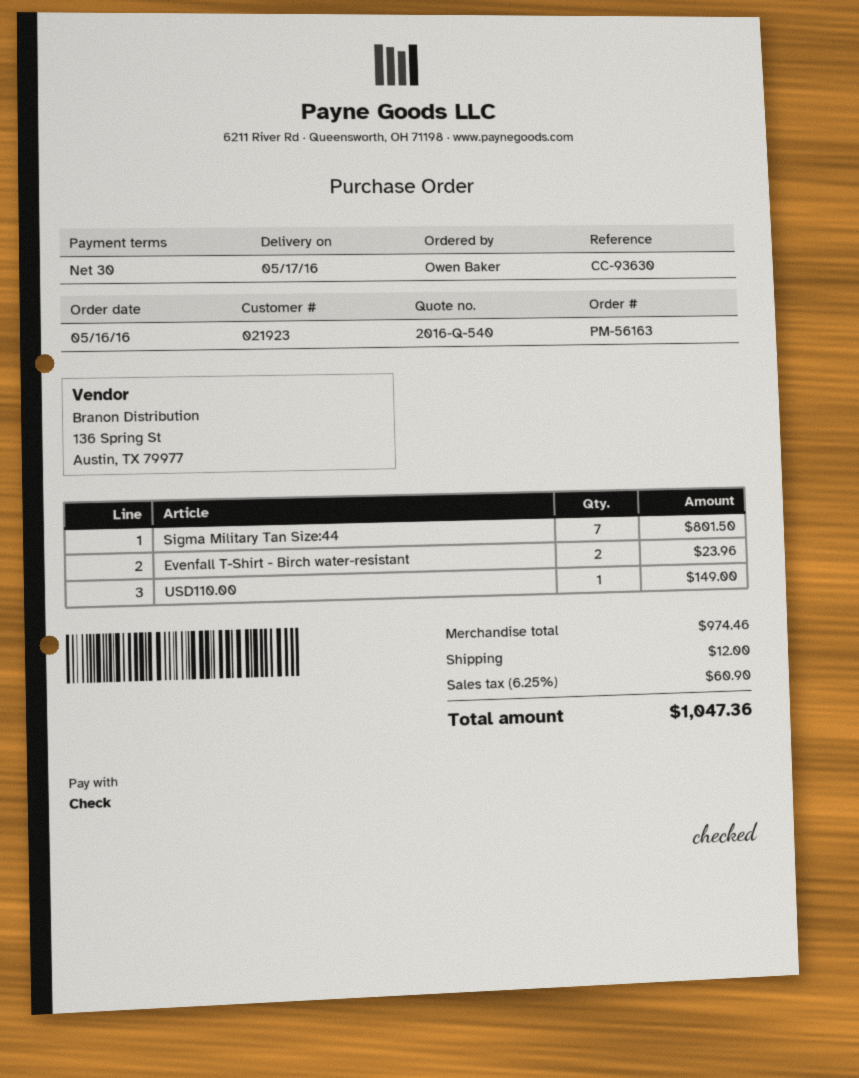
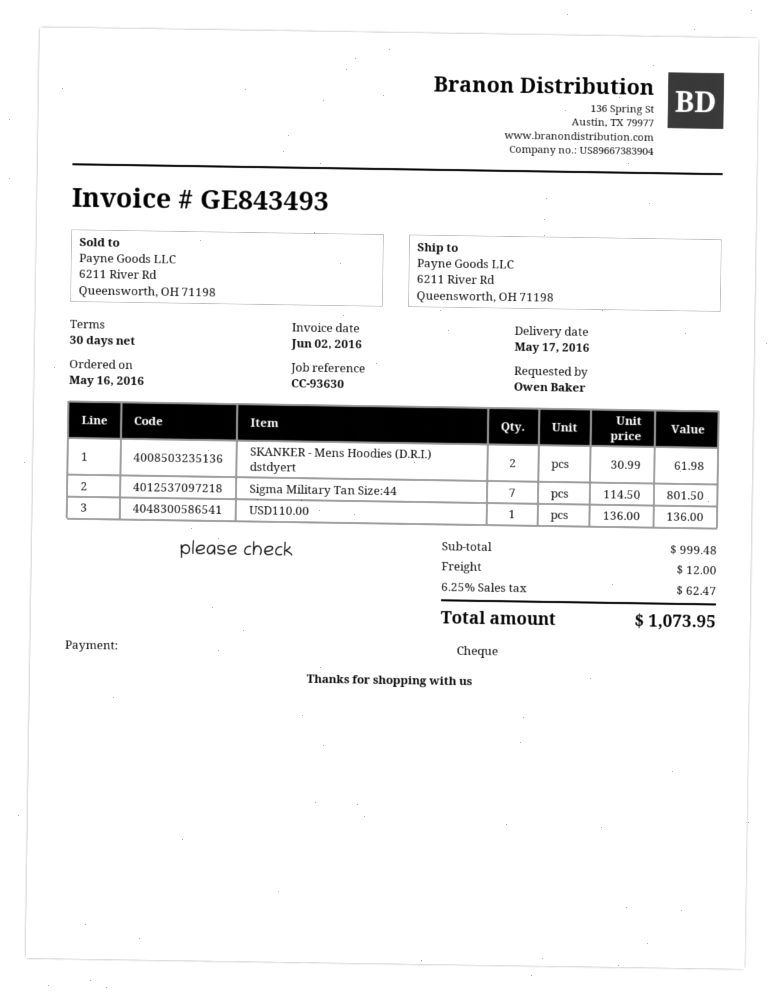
Evenfall T-Shirt - Birch water-resistant: 2 for 23.96 -> none
USD110.00: 1 for 149.00 -> 1 for 136.00
SKANKER - Mens Hoodies (D.R.I.) dstdyert: none -> 2 for 61.98
subtotal: 974.46 -> 999.48
tax: 6.25% = 60.90 -> 6.25% = 62.47
total: 1047.36 -> 1073.95

